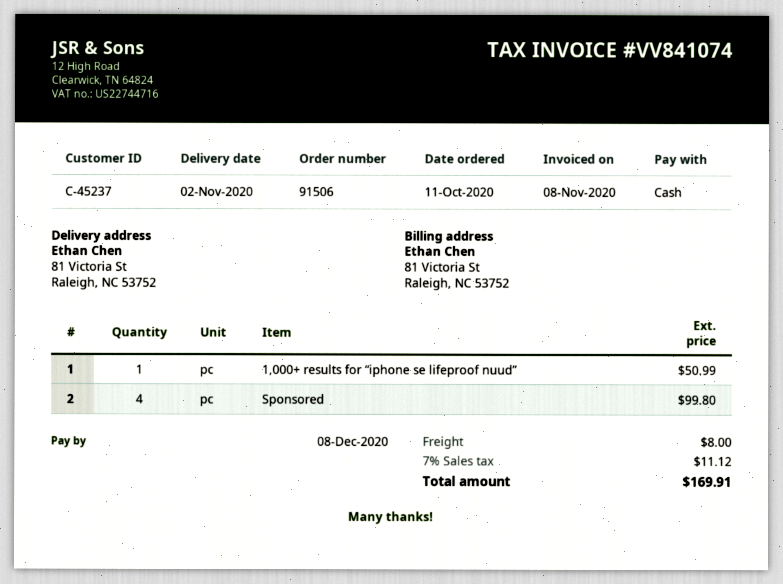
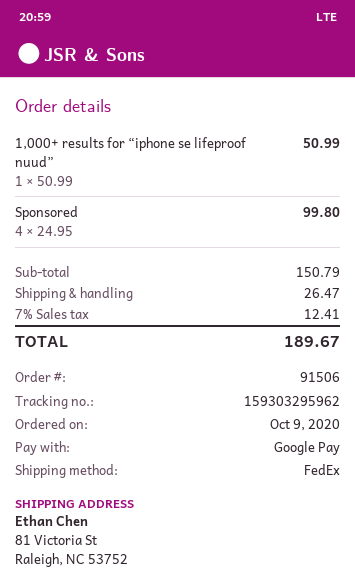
order date: 2020-10-11 -> 2020-10-09
payment method: cash -> Google Pay
shipping: 8.00 -> 26.47
tax: 7% = 11.12 -> 7% = 12.41
total: 169.91 -> 189.67

